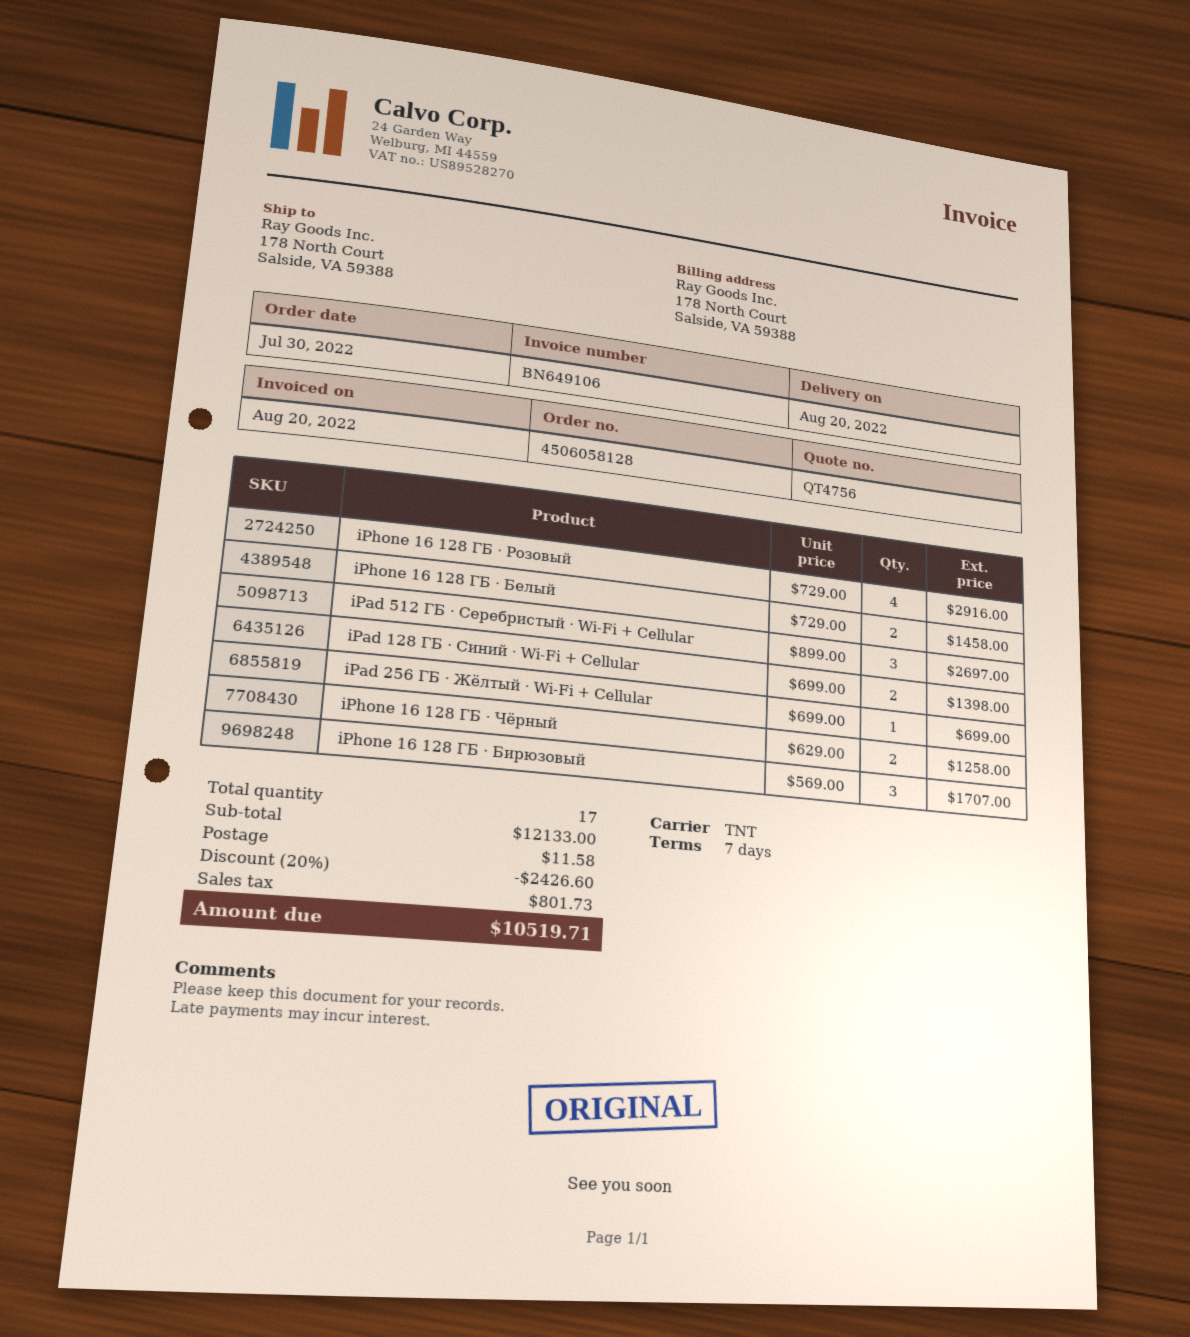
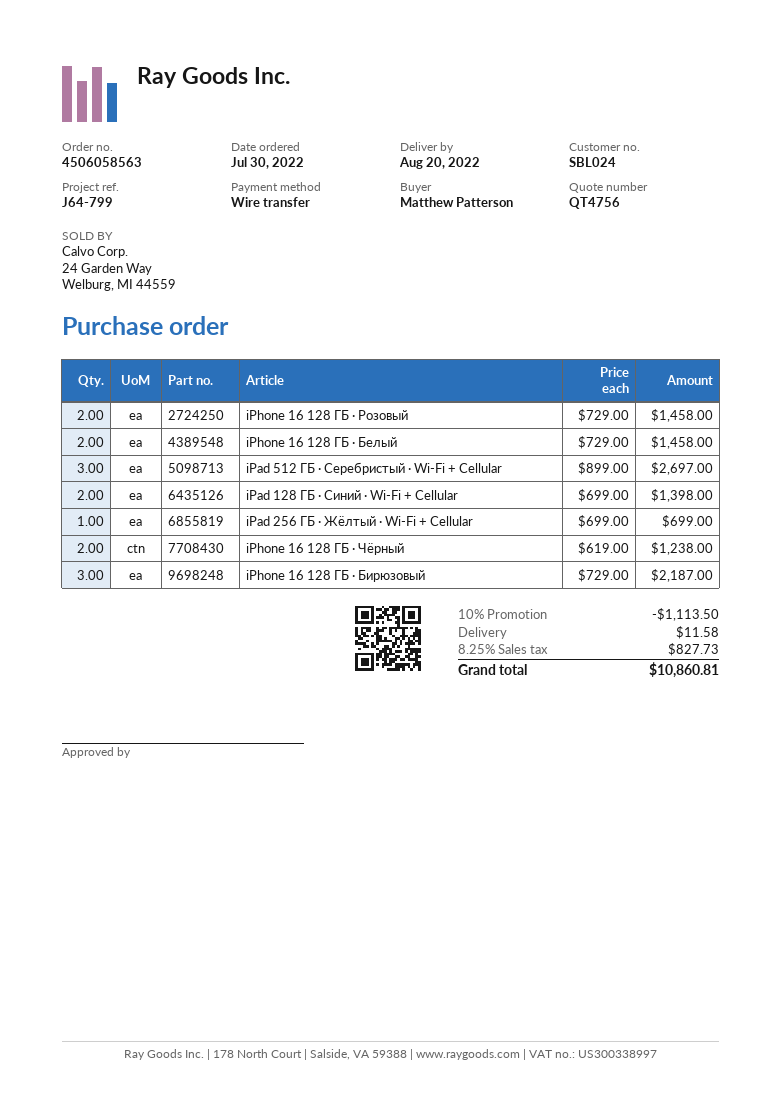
order number: 4506058128 -> 4506058563
iPhone 16 128 ГБ · Розовый: 4 x 729.00 = 2916.00 -> 2 x 729.00 = 1458.00
iPhone 16 128 ГБ · Чёрный: 2 x 629.00 = 1258.00 -> 2 x 619.00 = 1238.00
iPhone 16 128 ГБ · Бирюзовый: 3 x 569.00 = 1707.00 -> 3 x 729.00 = 2187.00
discount: 20% = 2426.60 -> 10% = 1113.50
tax: 801.73 -> 827.73
total: 10519.71 -> 10860.81

